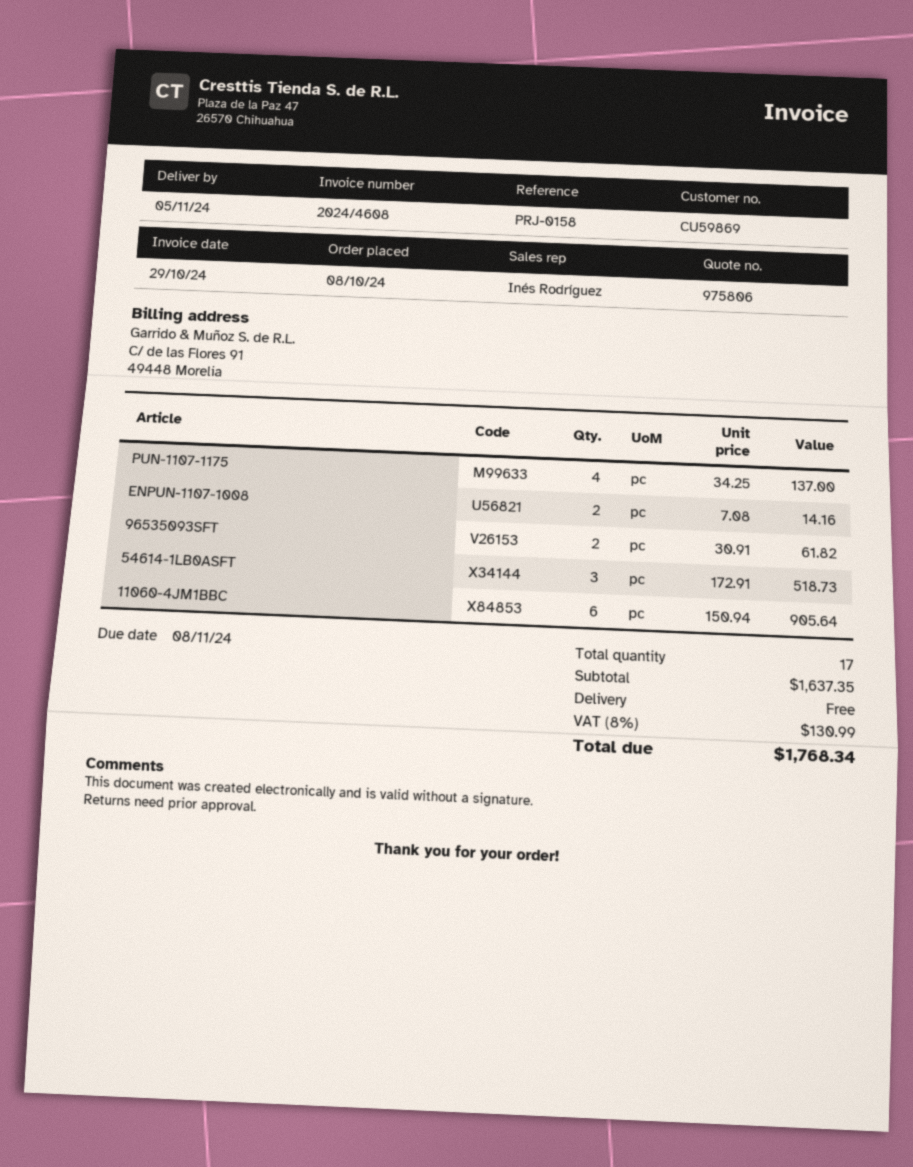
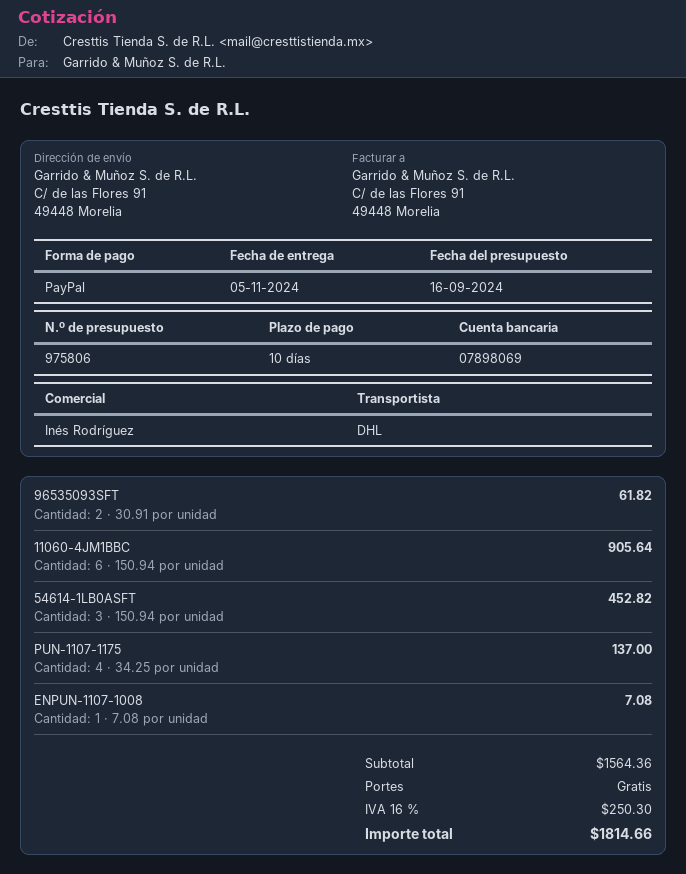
ENPUN-1107-1008: 2 x 7.08 = 14.16 -> 1 x 7.08 = 7.08
54614-1LB0ASFT: 3 x 172.91 = 518.73 -> 3 x 150.94 = 452.82
subtotal: 1637.35 -> 1564.36
tax: 8% = 130.99 -> 16% = 250.30
total: 1768.34 -> 1814.66

